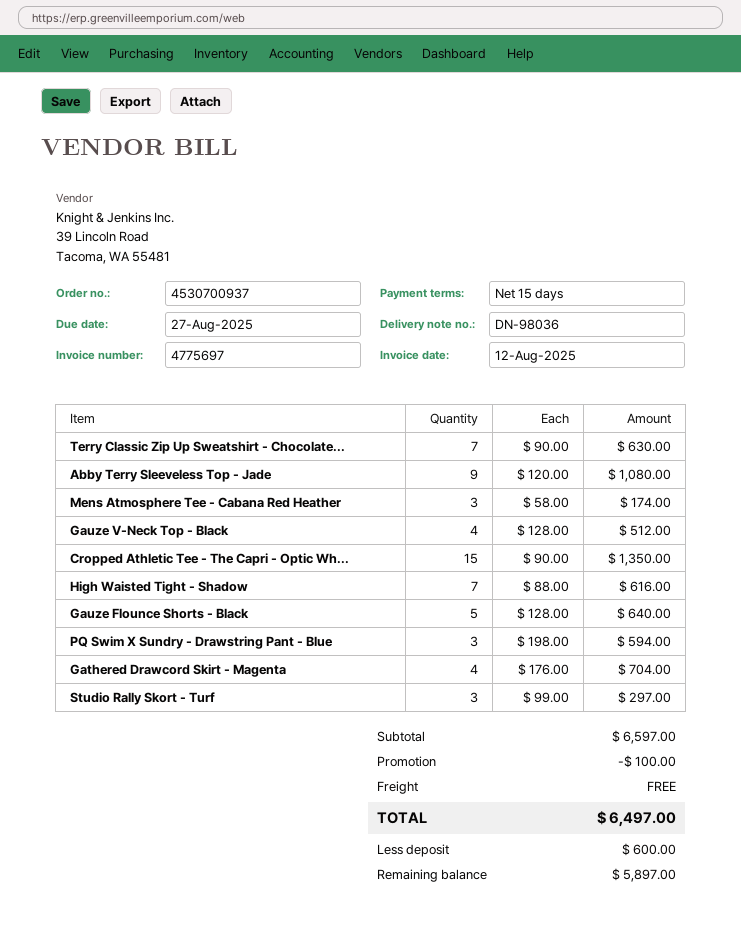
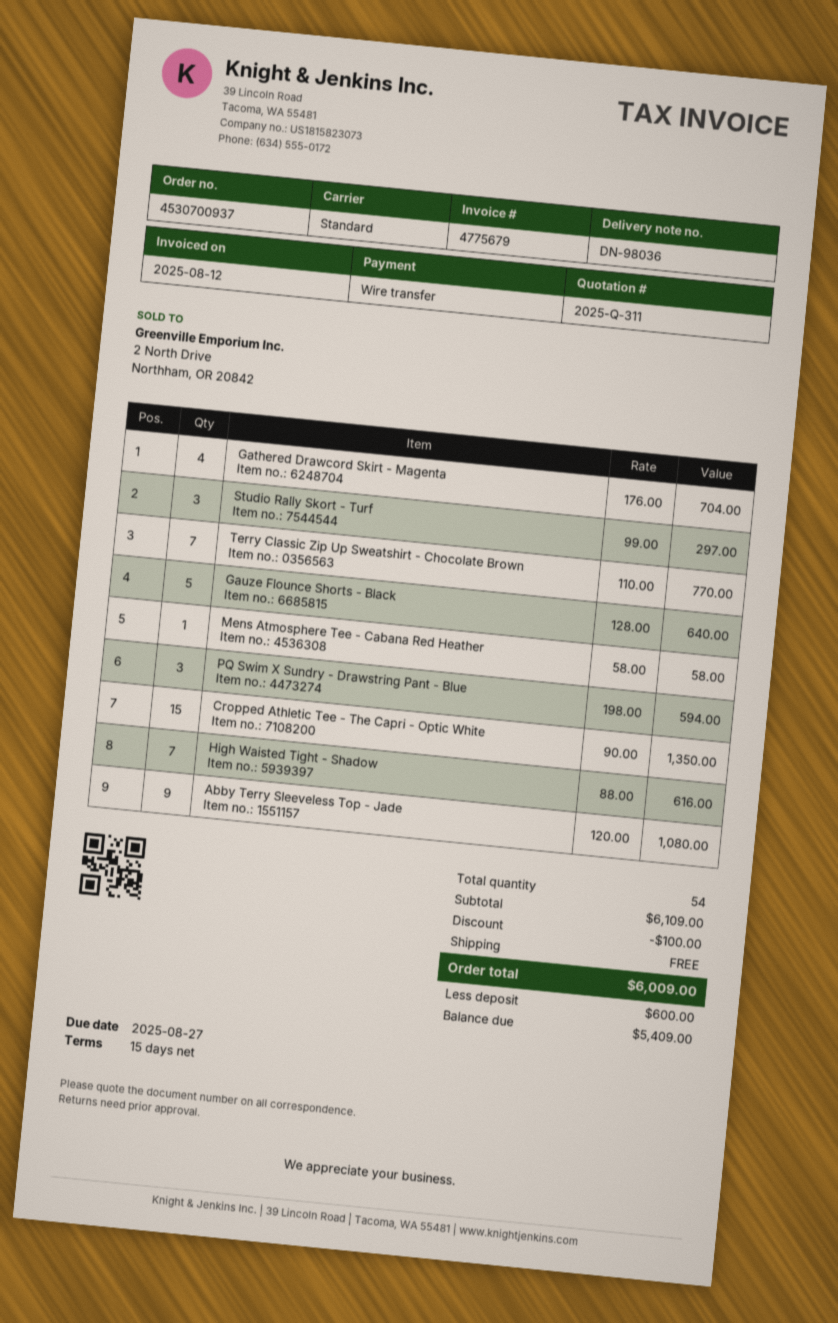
invoice number: 4775697 -> 4775679
Terry Classic Zip Up Sweatshirt - Chocolate...: 7 x 90.00 = 630.00 -> 7 x 110.00 = 770.00
Mens Atmosphere Tee - Cabana Red Heather: 3 x 58.00 = 174.00 -> 1 x 58.00 = 58.00
Gauze V-Neck Top - Black: 4 x 128.00 = 512.00 -> none
subtotal: 6597.00 -> 6109.00
total: 6497.00 -> 6009.00
balance: 5897.00 -> 5409.00

